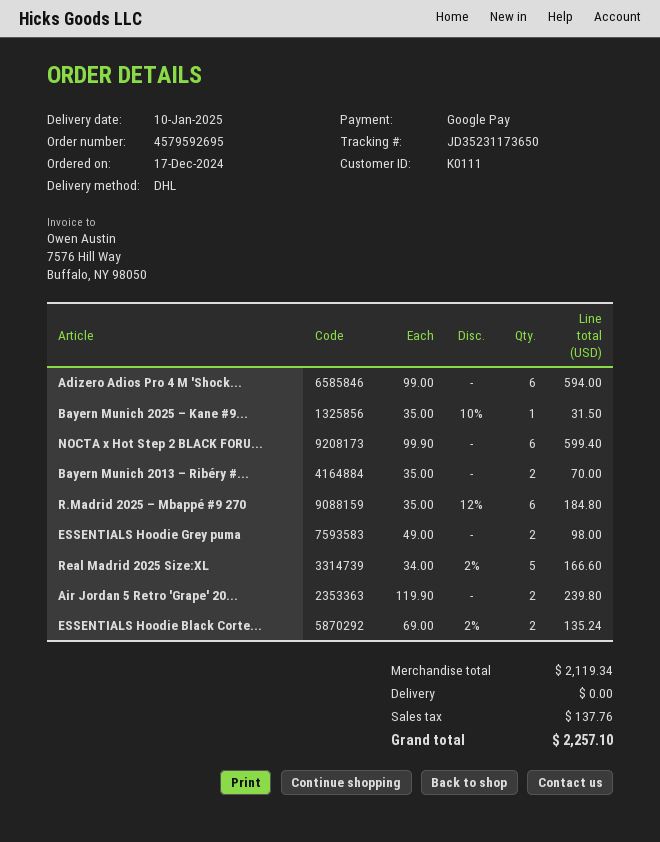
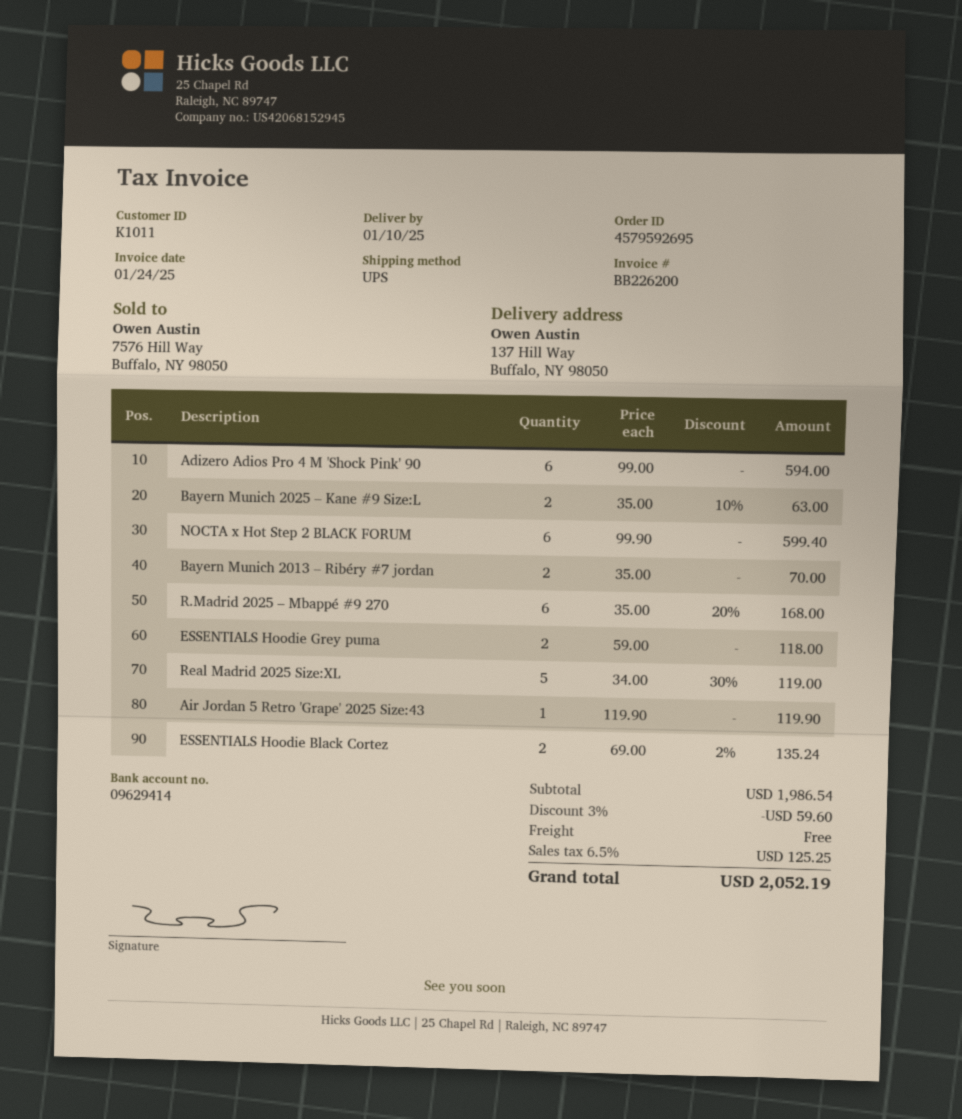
customer number: K0111 -> K1011
shipping method: DHL -> UPS
Bayern Munich 2025 – Kane #9...: 1 x 35.00 - 10% = 31.50 -> 2 x 35.00 - 10% = 63.00
R.Madrid 2025 – Mbappé #9 270: 6 x 35.00 - 12% = 184.80 -> 6 x 35.00 - 20% = 168.00
ESSENTIALS Hoodie Grey puma: 2 x 49.00 = 98.00 -> 2 x 59.00 = 118.00
Real Madrid 2025 Size:XL: 5 x 34.00 - 2% = 166.60 -> 5 x 34.00 - 30% = 119.00
Air Jordan 5 Retro 'Grape' 20...: 2 x 119.90 = 239.80 -> 1 x 119.90 = 119.90
subtotal: 2119.34 -> 1986.54
discount: none -> 3% = 59.60
tax: 137.76 -> 125.25
total: 2257.10 -> 2052.19

